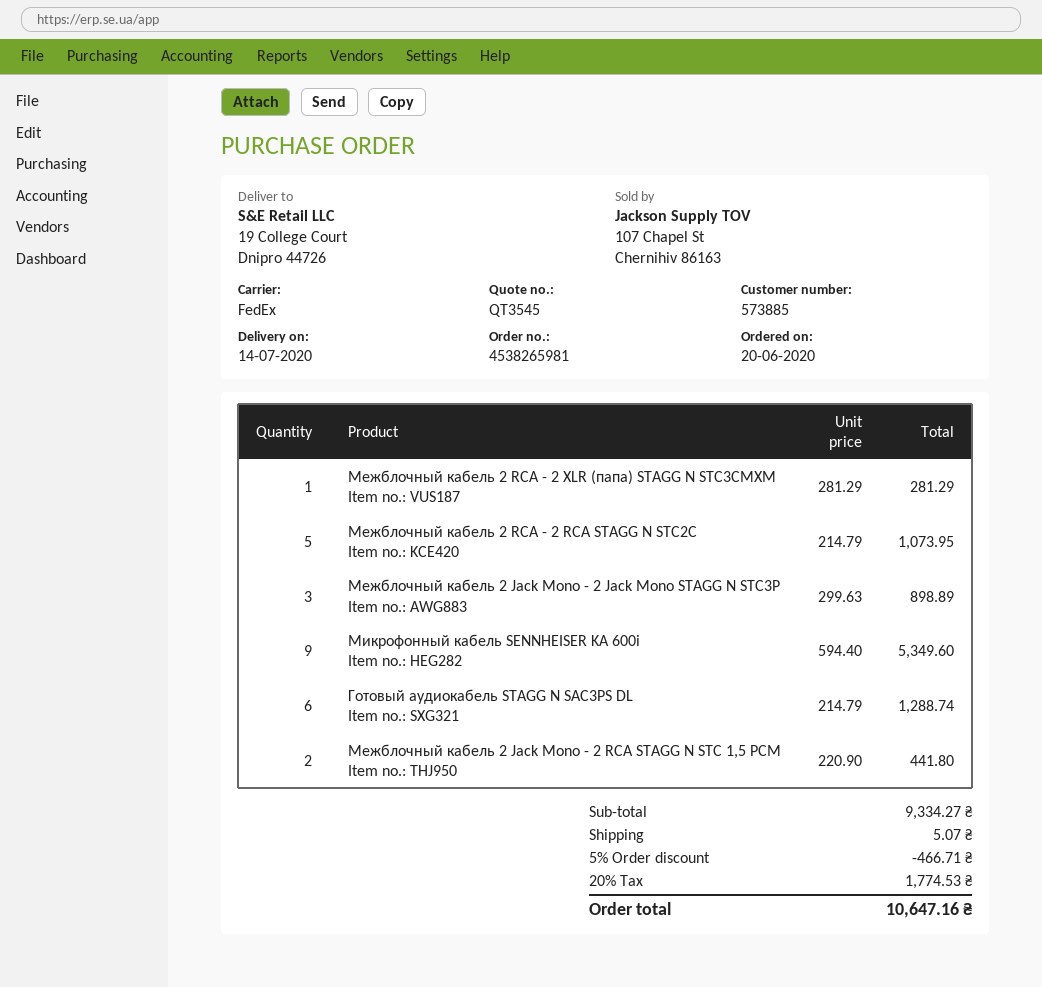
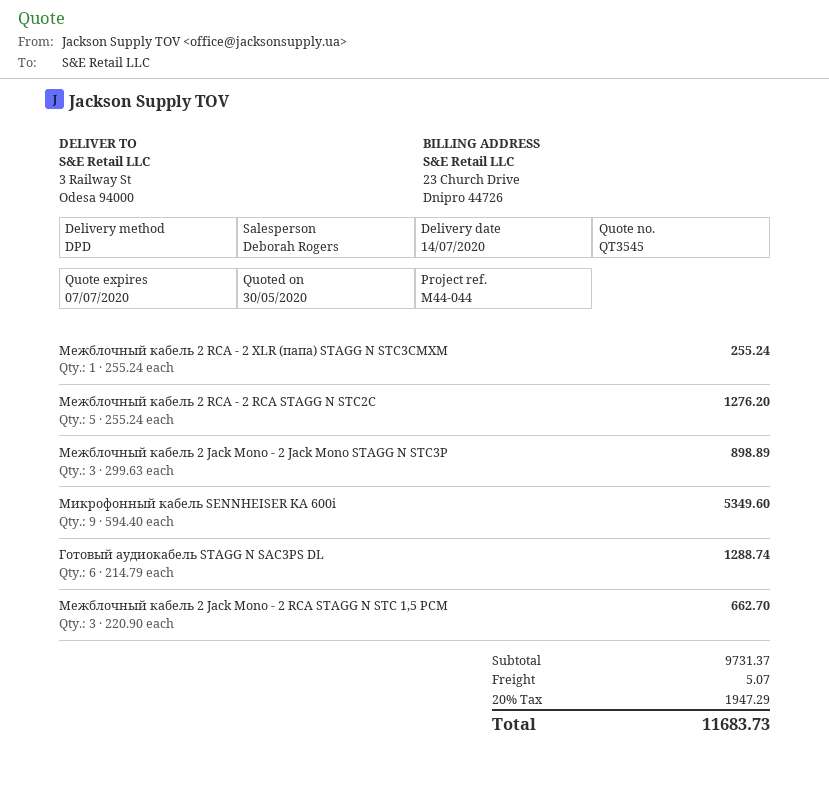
shipping method: FedEx -> DPD
ship to: 19 College Court, Dnipro 44726 -> 3 Railway St, Odesa 94000
Межблочный кабель 2 RCA - 2 XLR (папа) STAGG N STC3CMXM: 1 x 281.29 = 281.29 -> 1 x 255.24 = 255.24
Межблочный кабель 2 RCA - 2 RCA STAGG N STC2C: 5 x 214.79 = 1073.95 -> 5 x 255.24 = 1276.20
Межблочный кабель 2 Jack Mono - 2 RCA STAGG N STC 1,5 PCM: 2 x 220.90 = 441.80 -> 3 x 220.90 = 662.70
subtotal: 9334.27 -> 9731.37
discount: 5% = 466.71 -> none
tax: 20% = 1774.53 -> 20% = 1947.29
total: 10647.16 -> 11683.73

